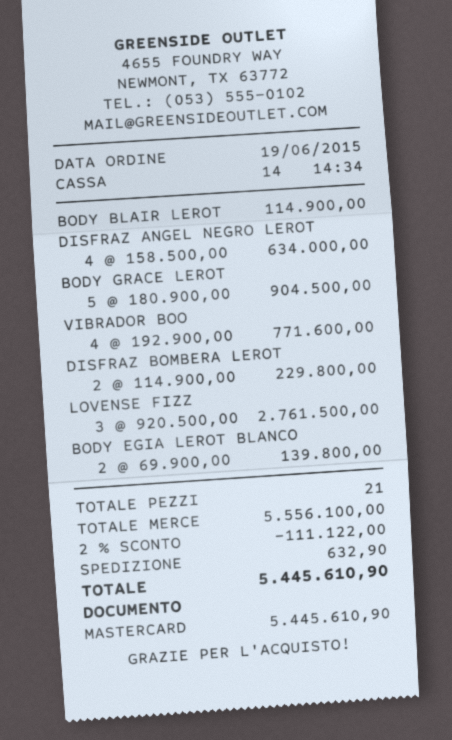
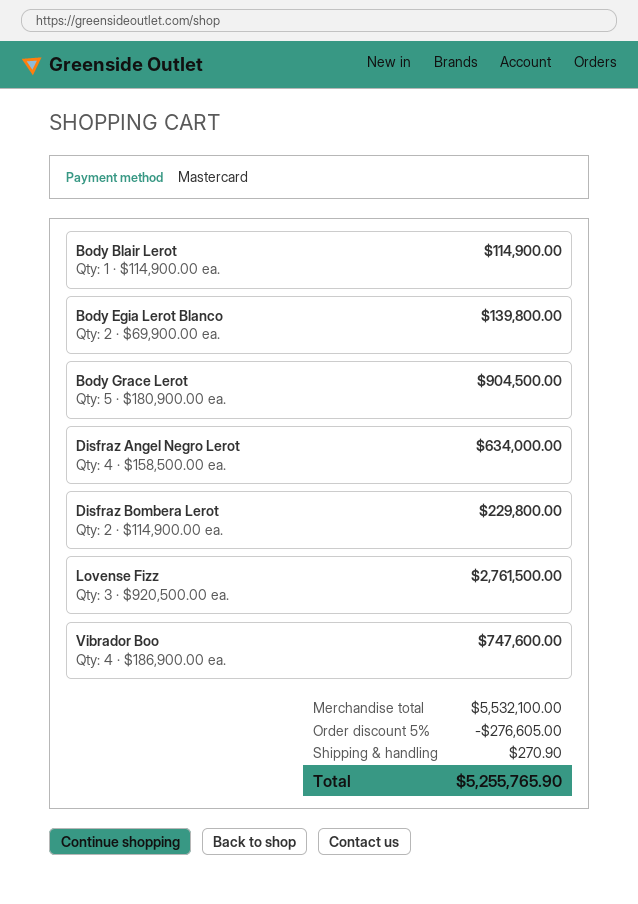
VIBRADOR BOO: 4 x 192900.00 = 771600.00 -> 4 x 186900.00 = 747600.00
subtotal: 5556100.00 -> 5532100.00
discount: 2% = 111122.00 -> 5% = 276605.00
shipping: 632.90 -> 270.90
total: 5445610.90 -> 5255765.90

